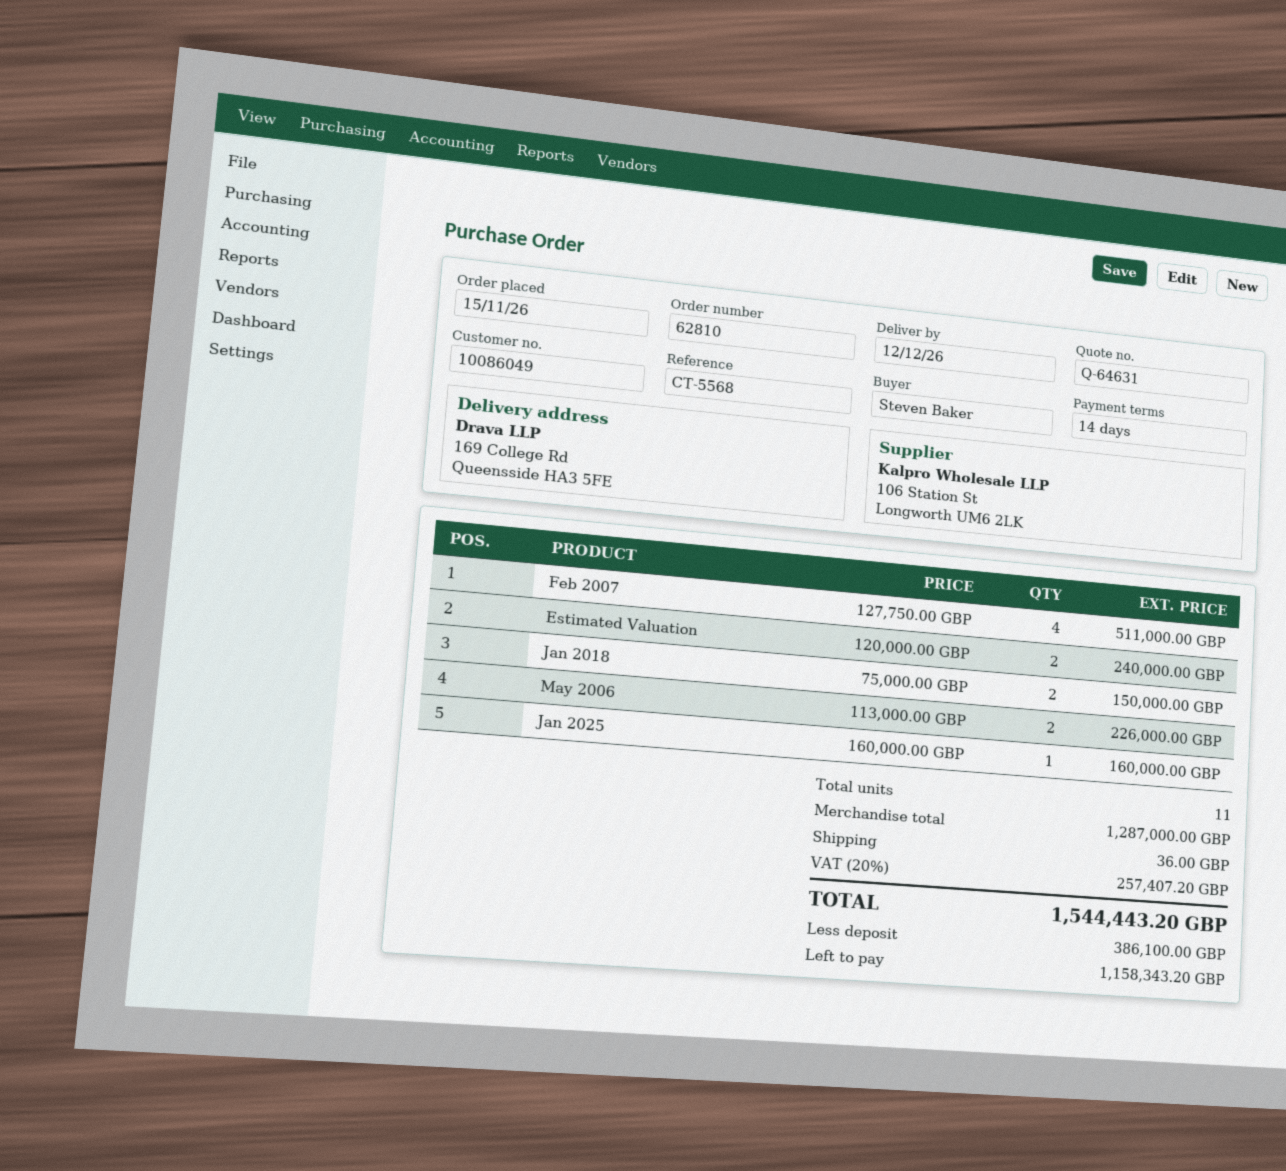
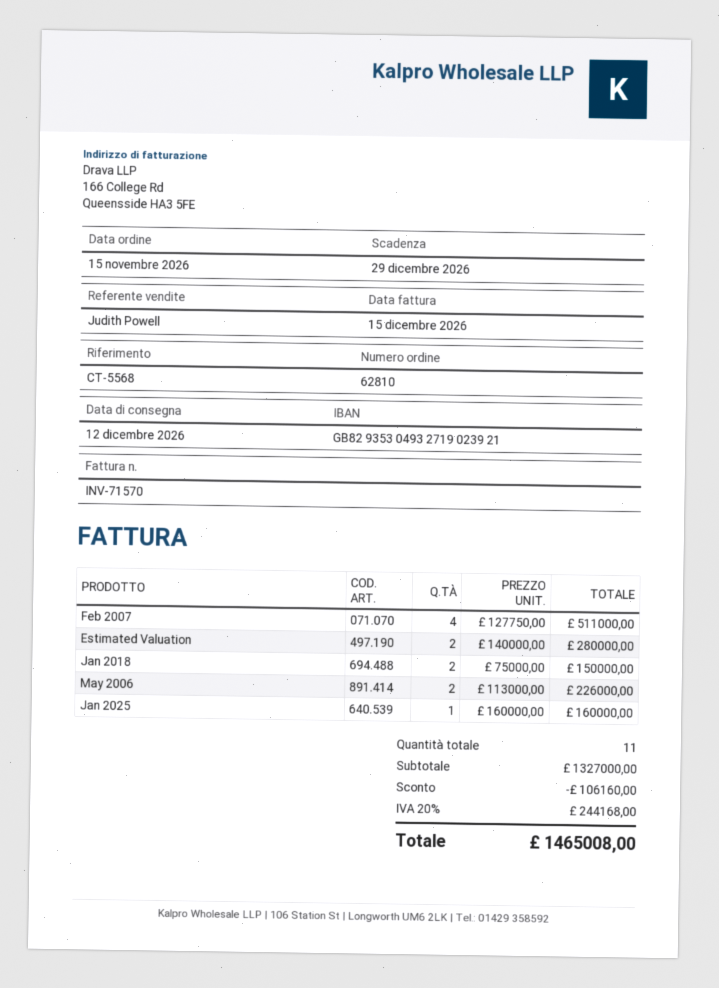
Estimated Valuation: 2 x 120000.00 = 240000.00 -> 2 x 140000.00 = 280000.00
subtotal: 1287000.00 -> 1327000.00
discount: none -> 106160.00
shipping: 36.00 -> none
tax: 20% = 257407.20 -> 20% = 244168.00
total: 1544443.20 -> 1465008.00

